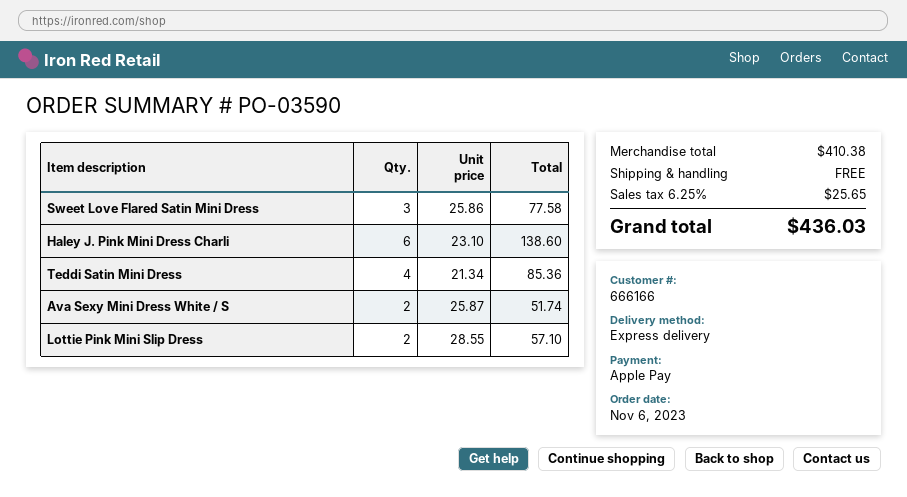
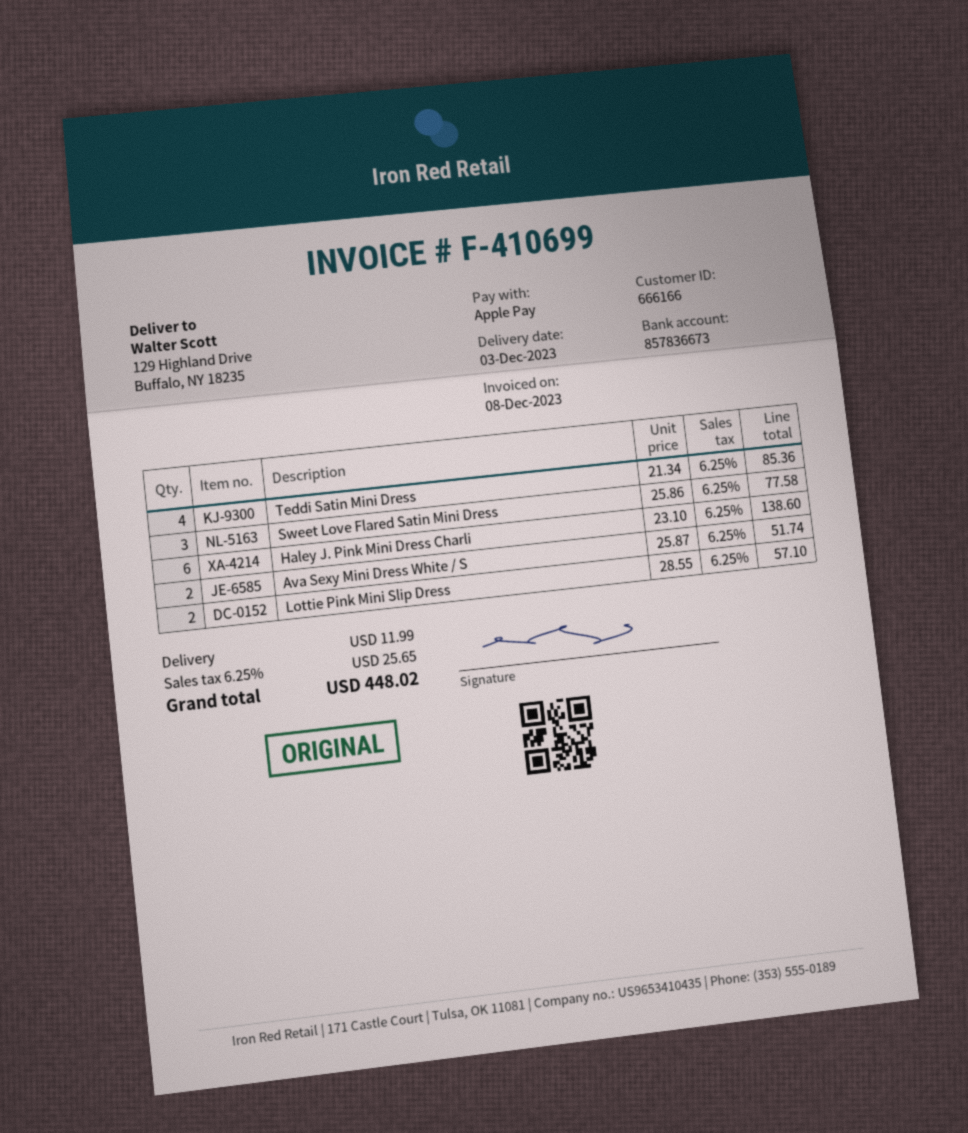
shipping: 0.00 -> 11.99
total: 436.03 -> 448.02

